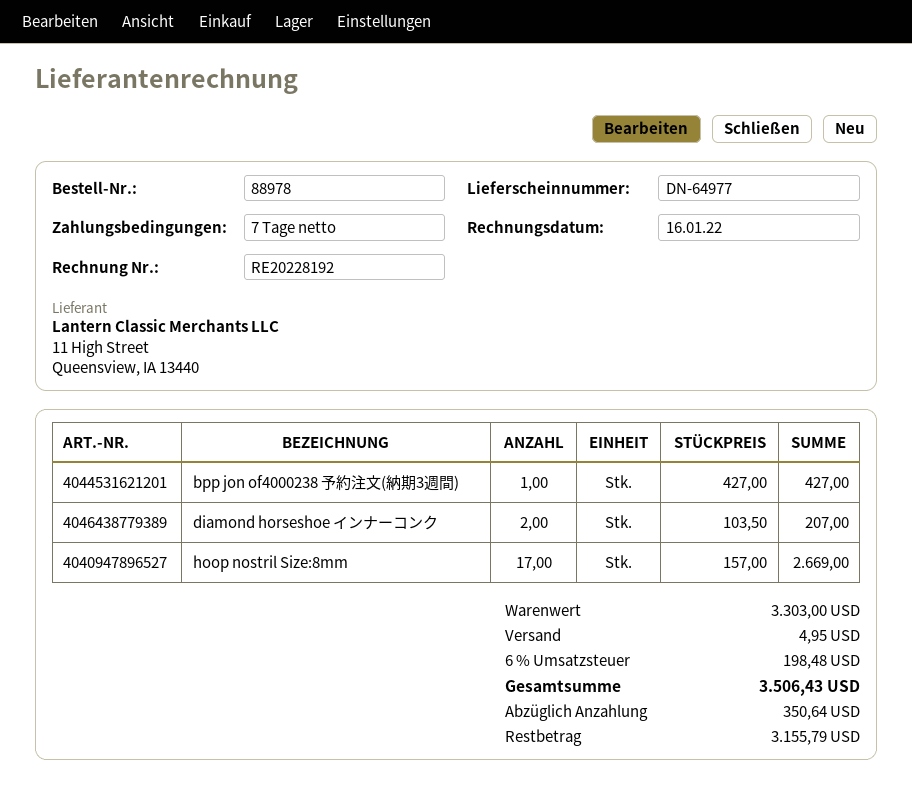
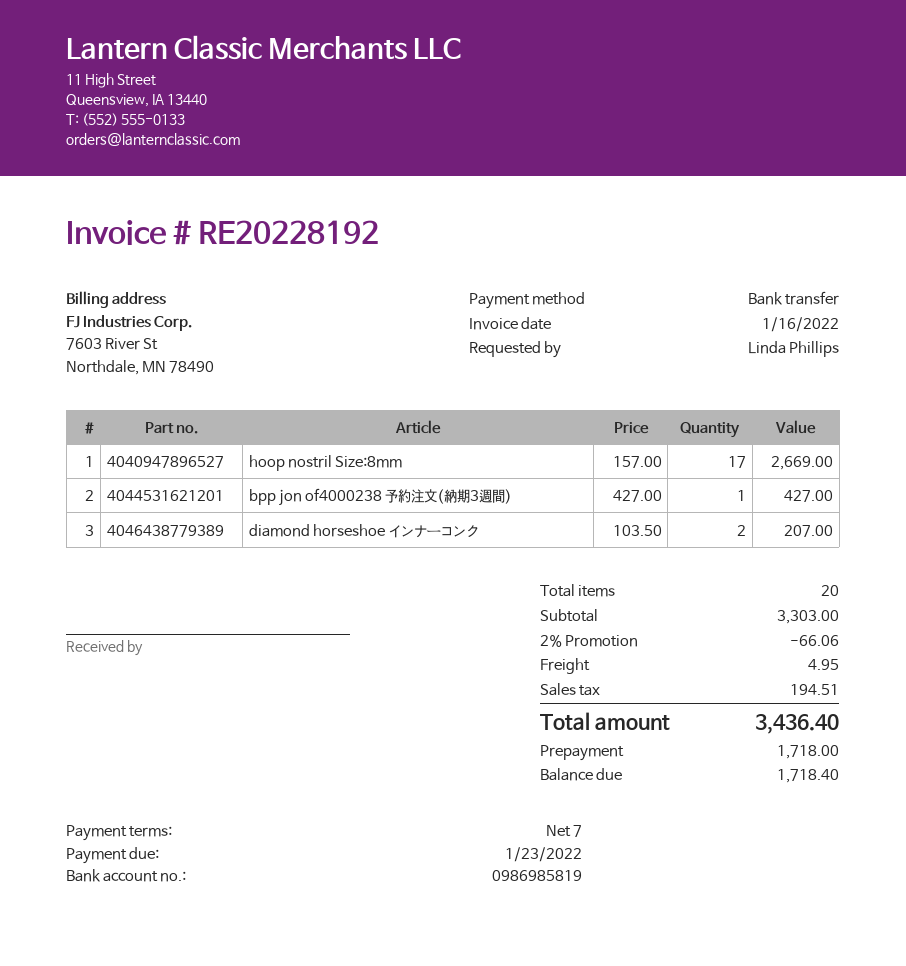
discount: none -> 2% = 66.06
tax: 198.48 -> 194.51
total: 3506.43 -> 3436.40
deposit: 350.64 -> 1718.00
balance: 3155.79 -> 1718.40

